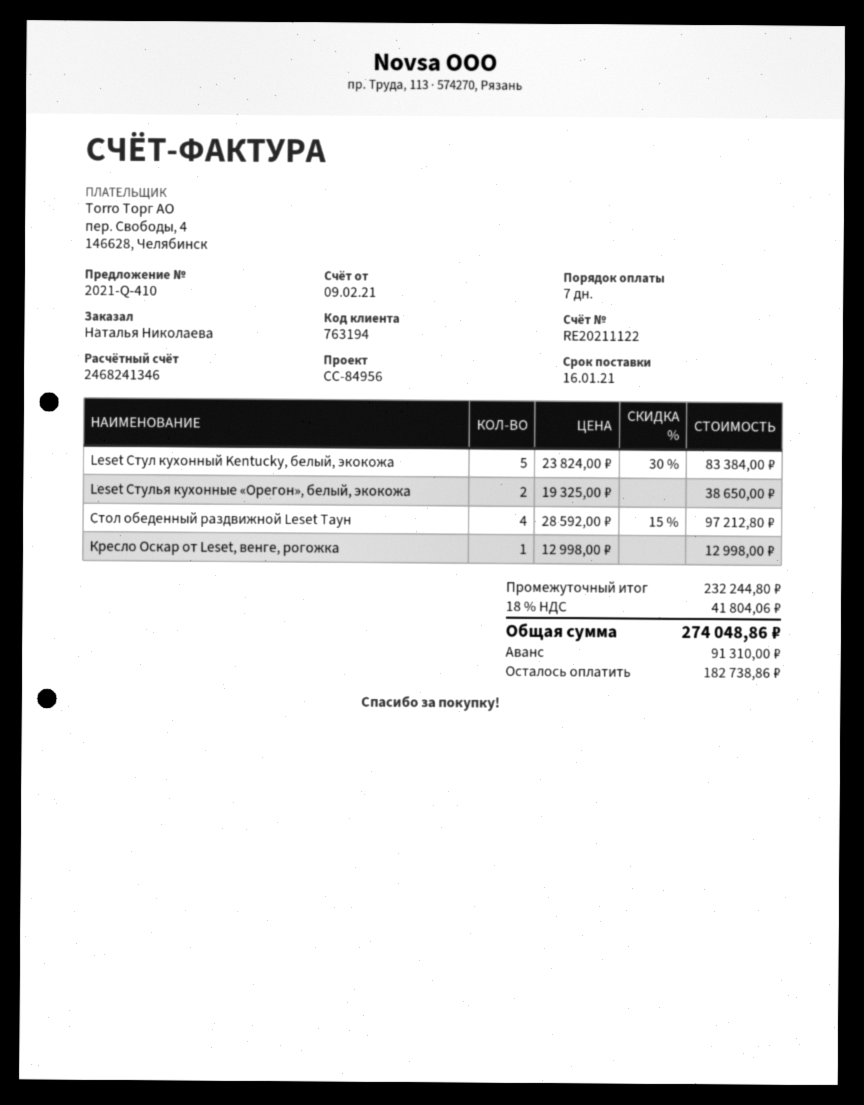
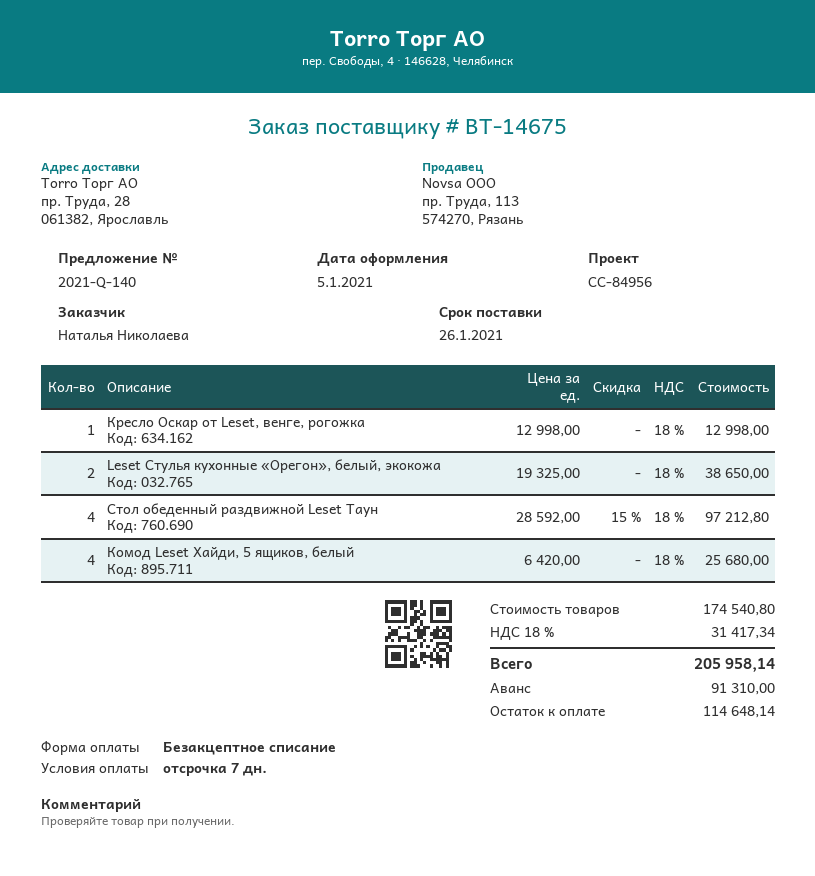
quote number: 2021-Q-410 -> 2021-Q-140
delivery date: 2021-01-16 -> 2021-01-26
Leset Стул кухонный Kentucky, белый, экокожа: 5 x 23824.00 - 30% = 83384.00 -> none
Комод Leset Хайди, 5 ящиков, белый: none -> 4 x 6420.00 = 25680.00
subtotal: 232244.80 -> 174540.80
tax: 18% = 41804.06 -> 18% = 31417.34
total: 274048.86 -> 205958.14
balance: 182738.86 -> 114648.14

